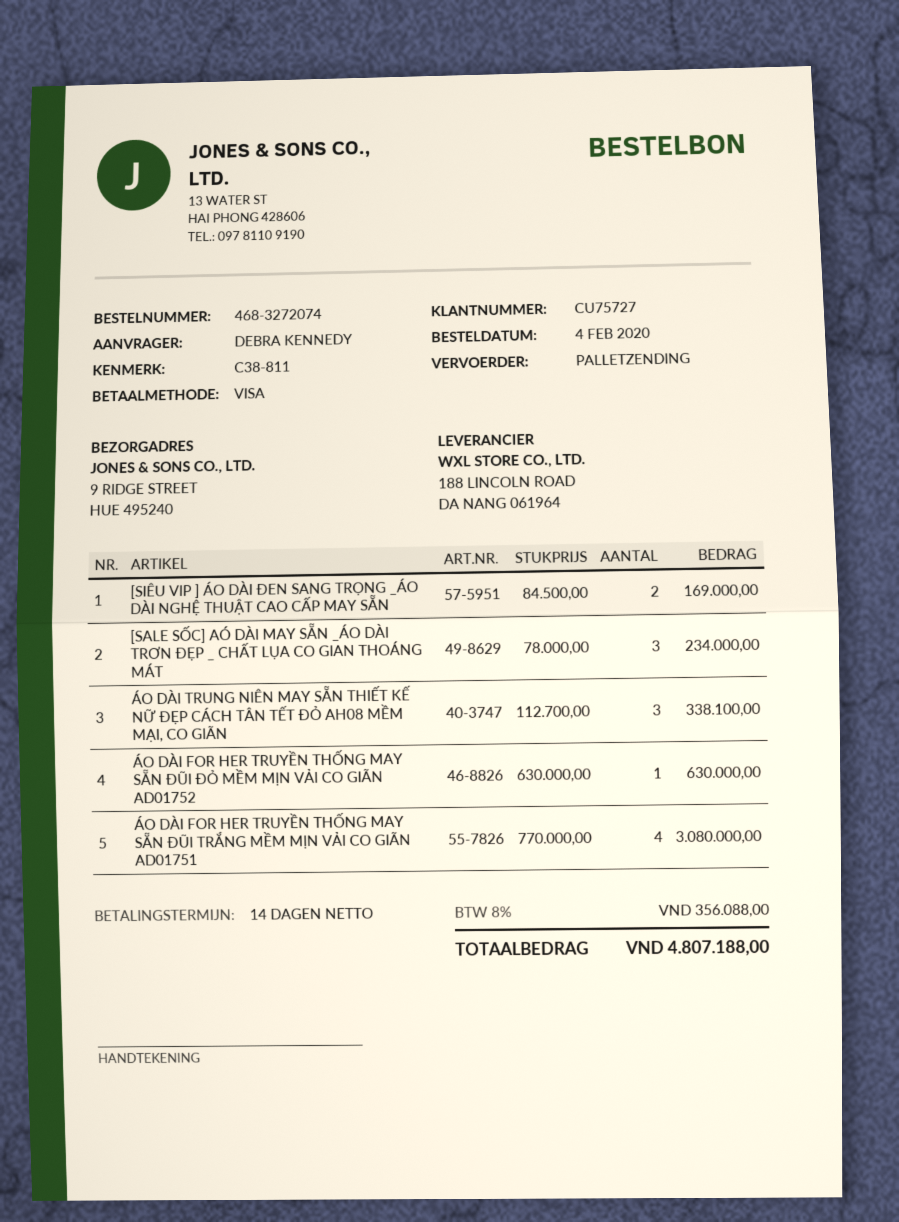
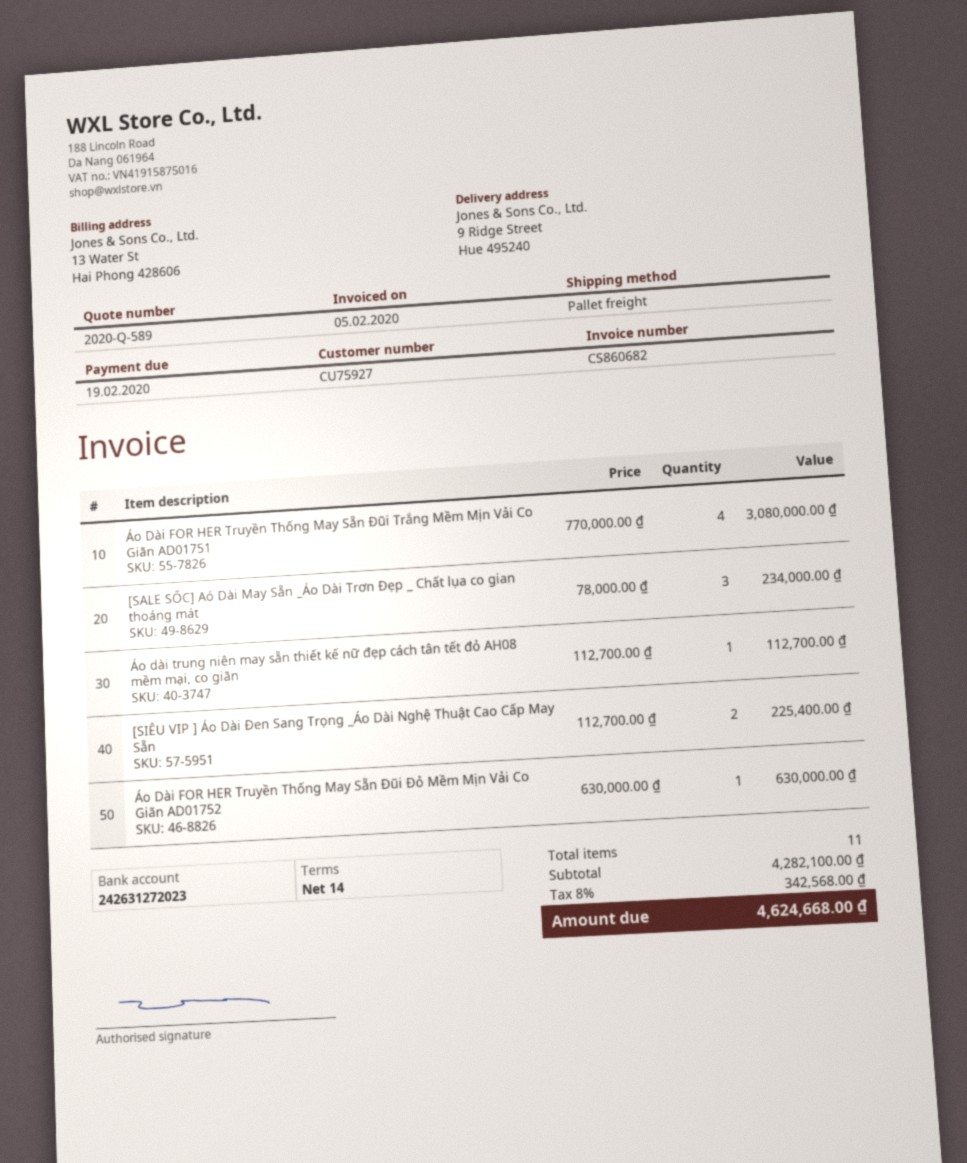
customer number: CU75727 -> CU75927
[SIÊU VIP ] ÁO DÀI ĐEN SANG TRỌNG _ÁO DÀI NGHỆ THUẬT CAO CẤP MAY SẴN: 2 x 84500.00 = 169000.00 -> 2 x 112700.00 = 225400.00
ÁO DÀI TRUNG NIÊN MAY SẴN THIẾT KẾ NỮ ĐẸP CÁCH TÂN TẾT ĐỎ AH08 MỀM MẠI, CO GIÃN: 3 x 112700.00 = 338100.00 -> 1 x 112700.00 = 112700.00
tax: 8% = 356088.00 -> 8% = 342568.00
total: 4807188.00 -> 4624668.00

